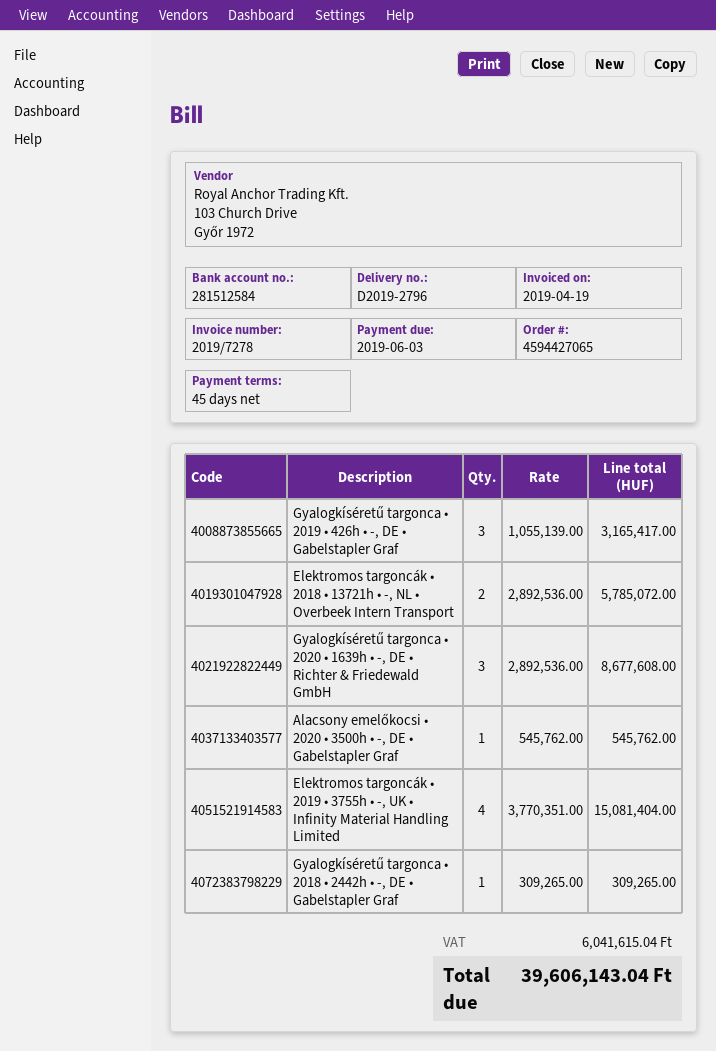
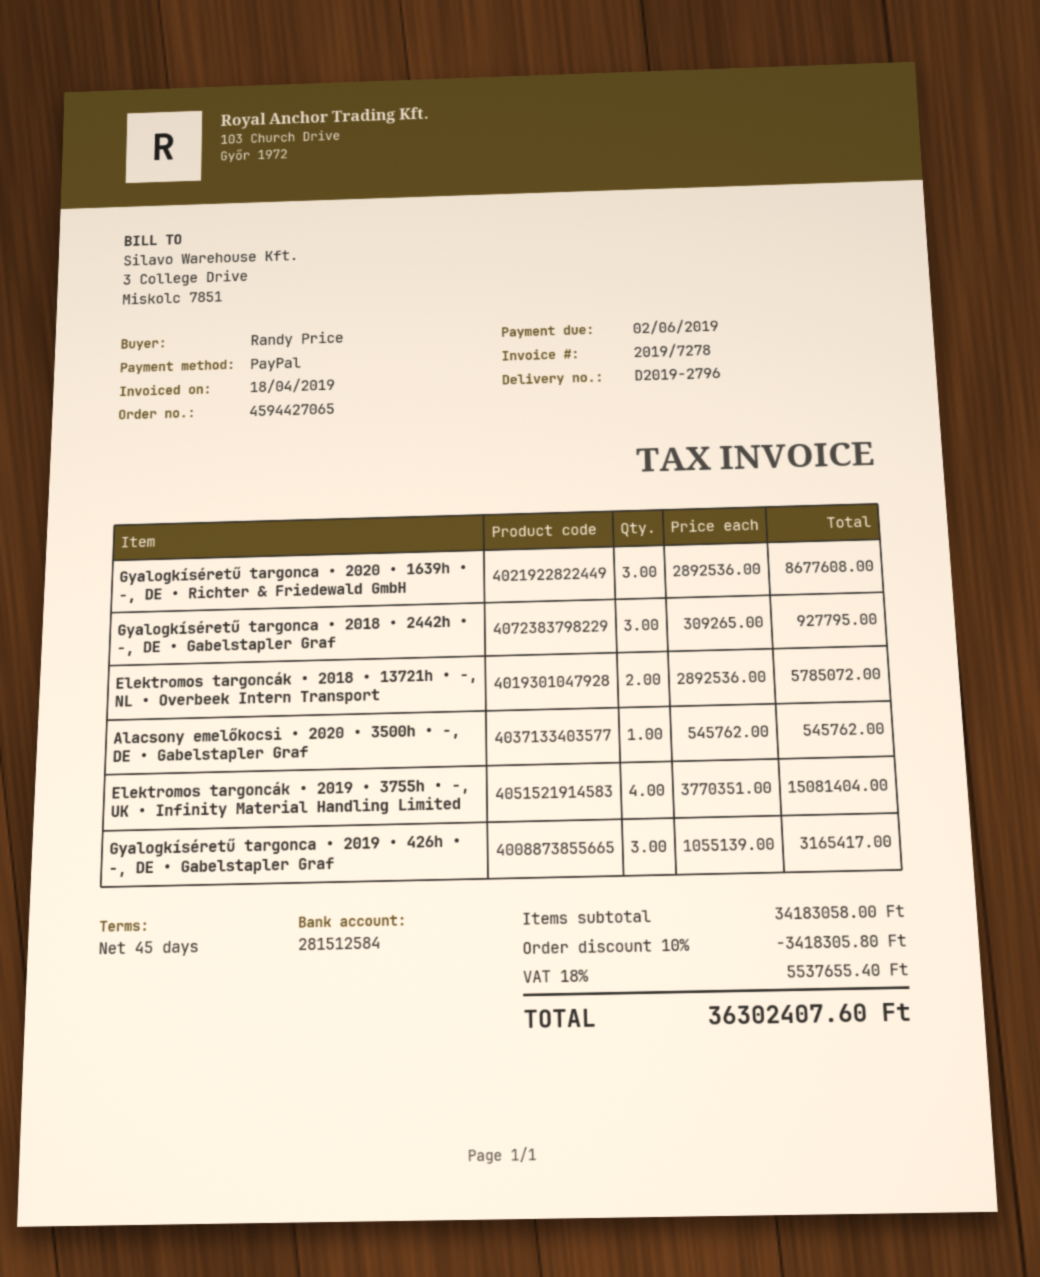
invoice date: 2019-04-19 -> 2019-04-18
due date: 2019-06-03 -> 2019-06-02
Gyalogkíséretű targonca • 2018 • 2442h • -, DE • Gabelstapler Graf: 1 x 309265.00 = 309265.00 -> 3 x 309265.00 = 927795.00
discount: none -> 10% = 3418305.80
tax: 6041615.04 -> 5537655.40
total: 39606143.04 -> 36302407.60

